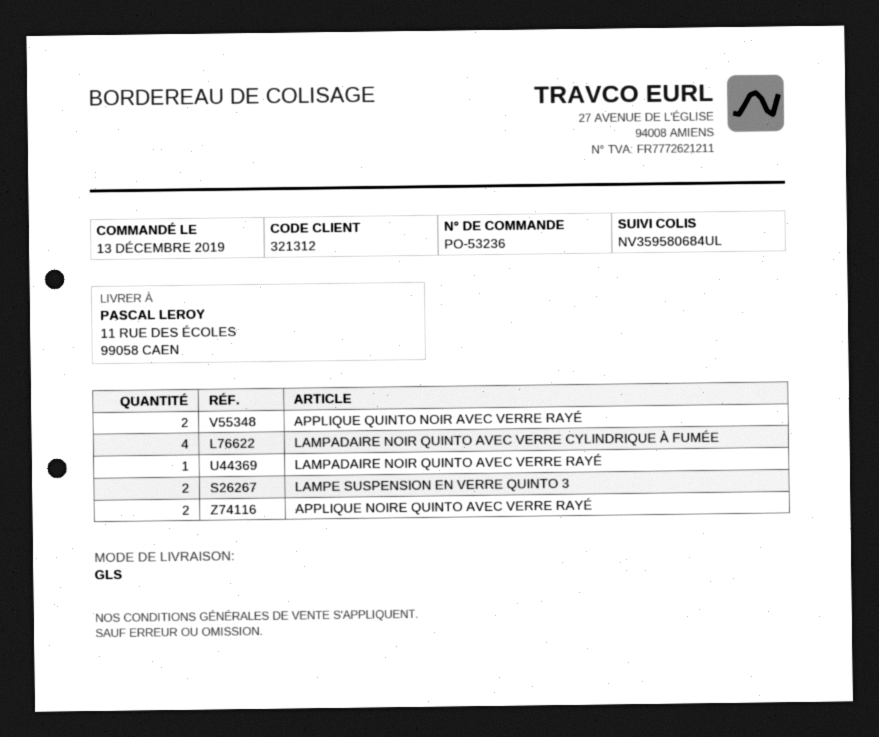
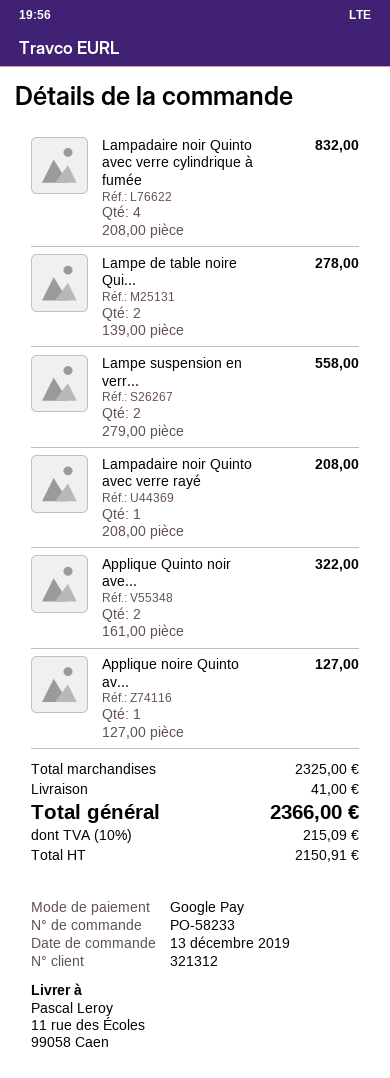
order number: PO-53236 -> PO-58233
APPLIQUE NOIRE QUINTO AVEC VERRE RAYÉ: 2 -> 1
Lampe de table noire Qui...: none -> 2

